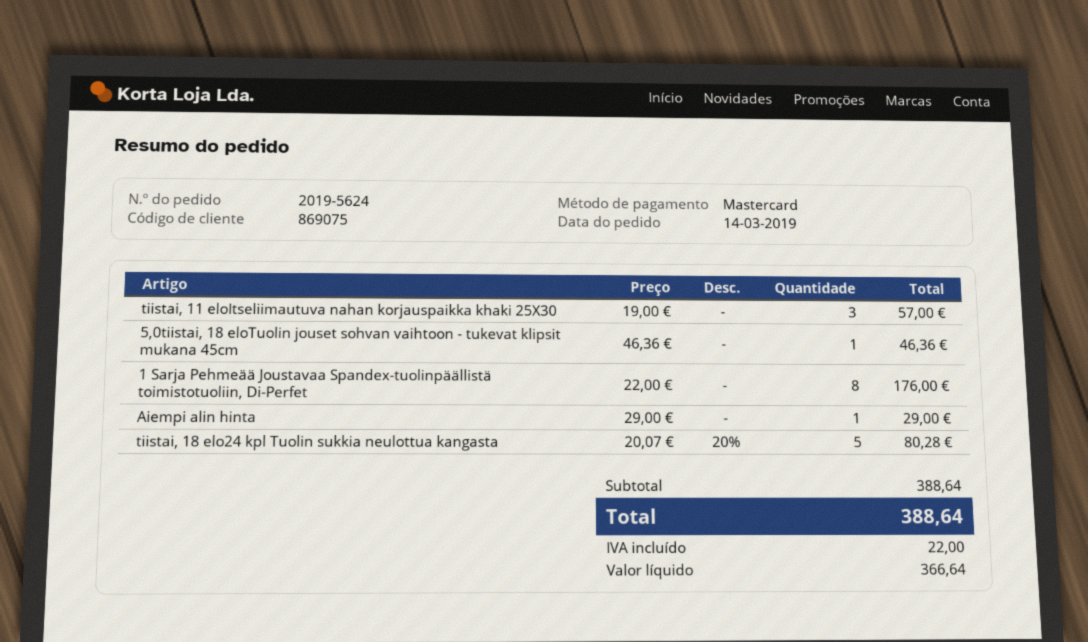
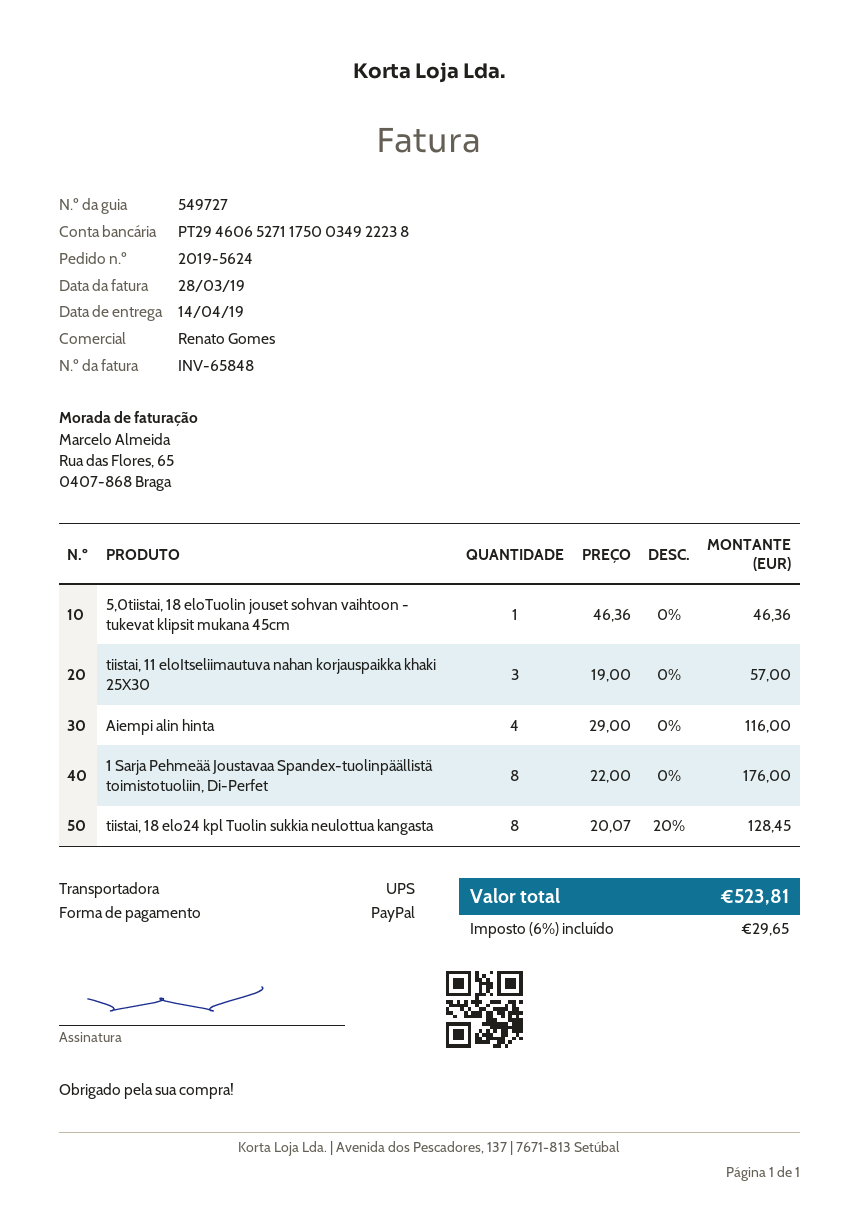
payment method: Mastercard -> PayPal
Aiempi alin hinta: 1 x 29.00 = 29.00 -> 4 x 29.00 = 116.00
tiistai, 18 elo24 kpl Tuolin sukkia neulottua kangasta: 5 x 20.07 - 20% = 80.28 -> 8 x 20.07 - 20% = 128.45
tax: 22.00 -> 29.65
total: 388.64 -> 523.81

